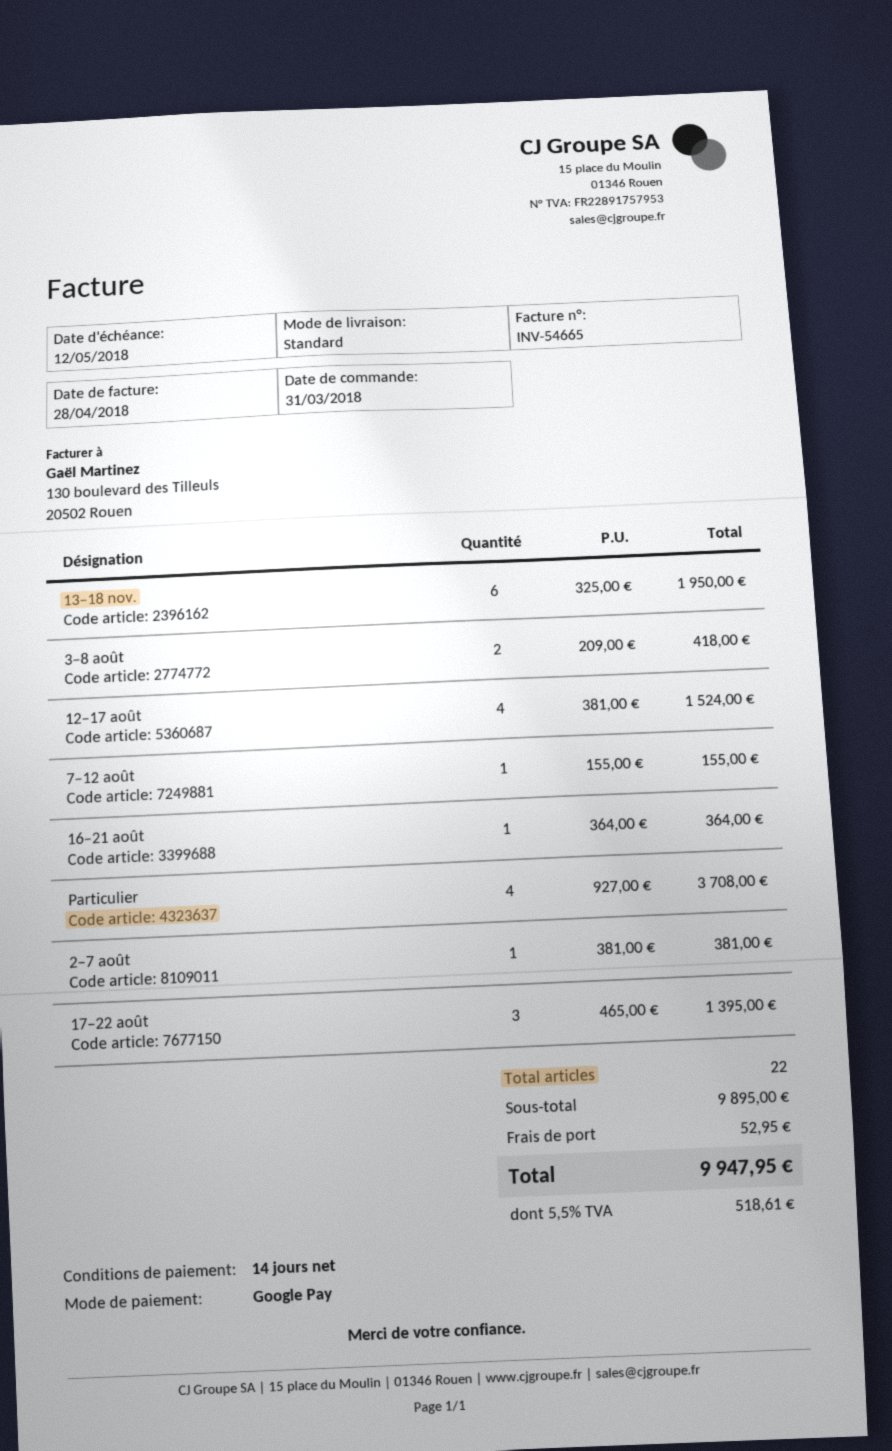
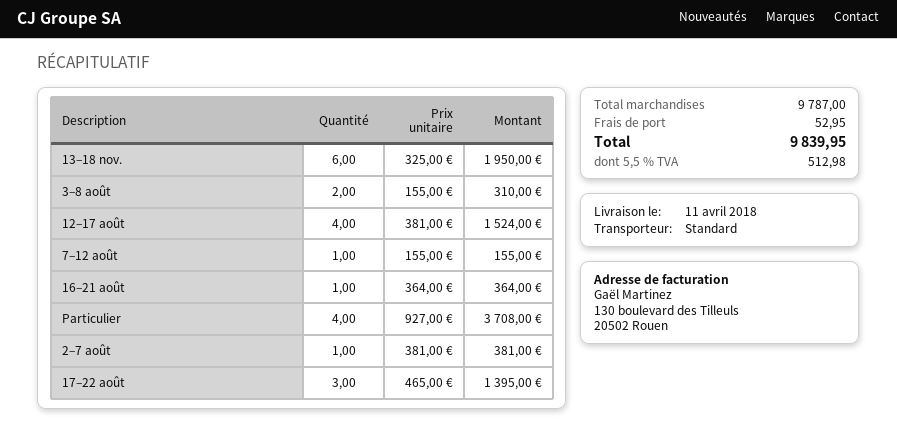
3–8 août: 2 x 209.00 = 418.00 -> 2 x 155.00 = 310.00
subtotal: 9895.00 -> 9787.00
tax: 5.5% = 518.61 -> 5.5% = 512.98
total: 9947.95 -> 9839.95

